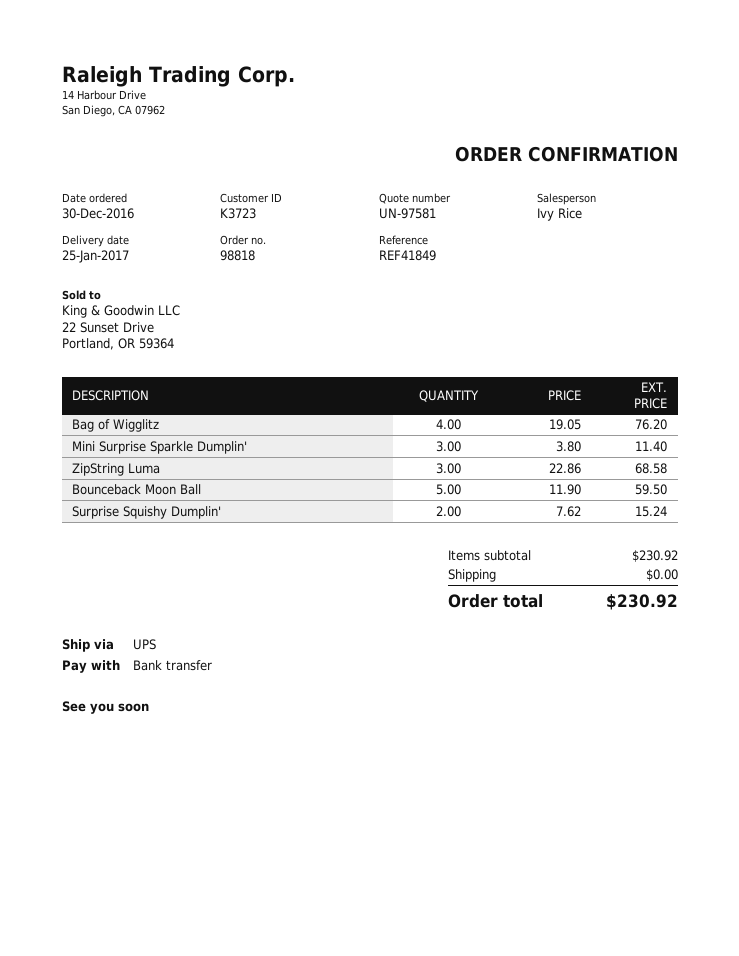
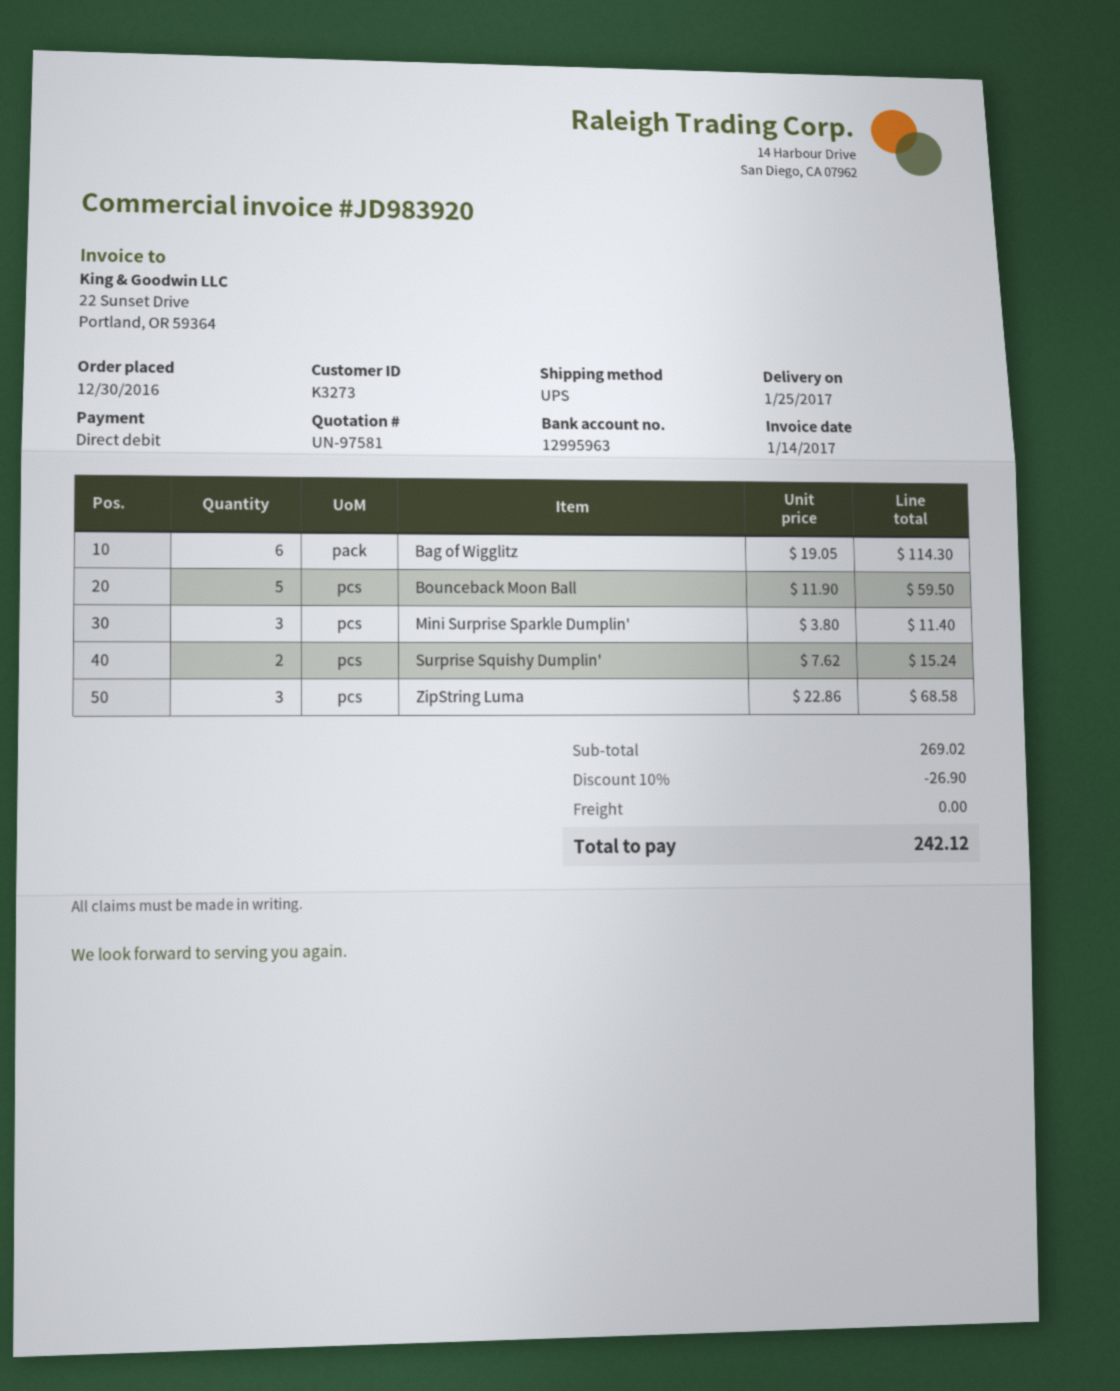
customer number: K3723 -> K3273
payment method: bank transfer -> direct debit
Bag of Wigglitz: 4 x 19.05 = 76.20 -> 6 x 19.05 = 114.30
subtotal: 230.92 -> 269.02
discount: none -> 10% = 26.90
total: 230.92 -> 242.12

